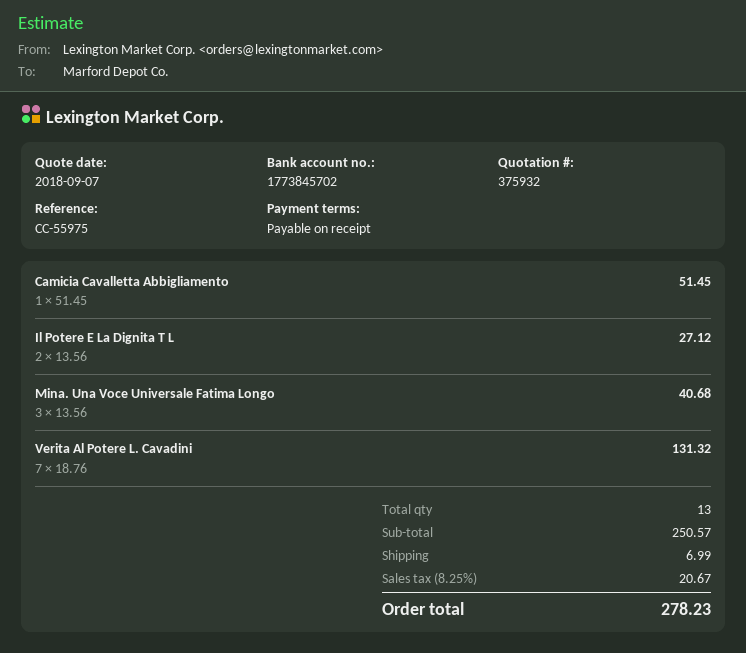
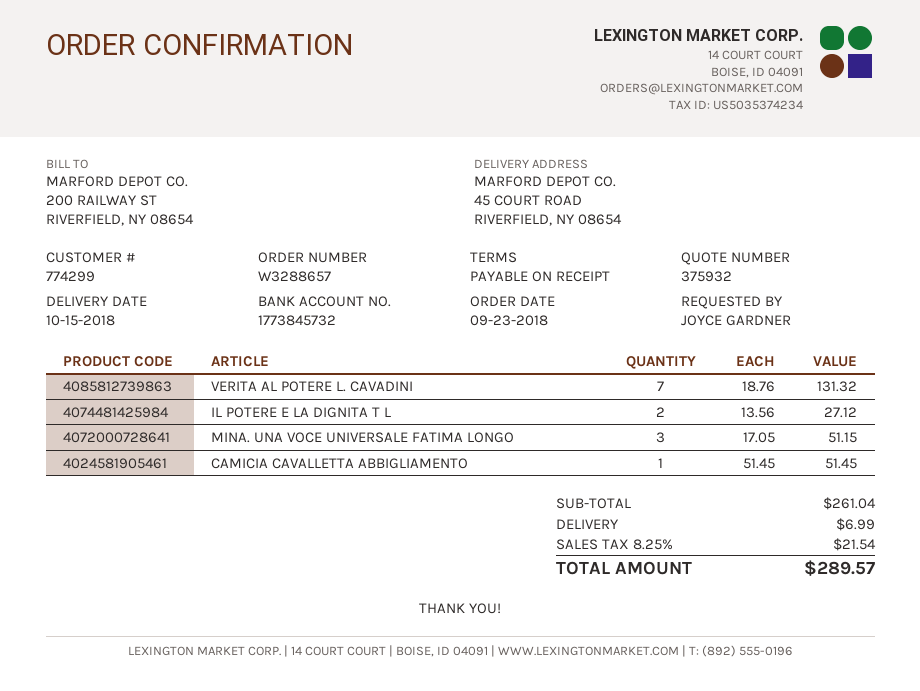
bank account: 1773845702 -> 1773845732
Mina. Una Voce Universale Fatima Longo: 3 x 13.56 = 40.68 -> 3 x 17.05 = 51.15
subtotal: 250.57 -> 261.04
tax: 8.25% = 20.67 -> 8.25% = 21.54
total: 278.23 -> 289.57

